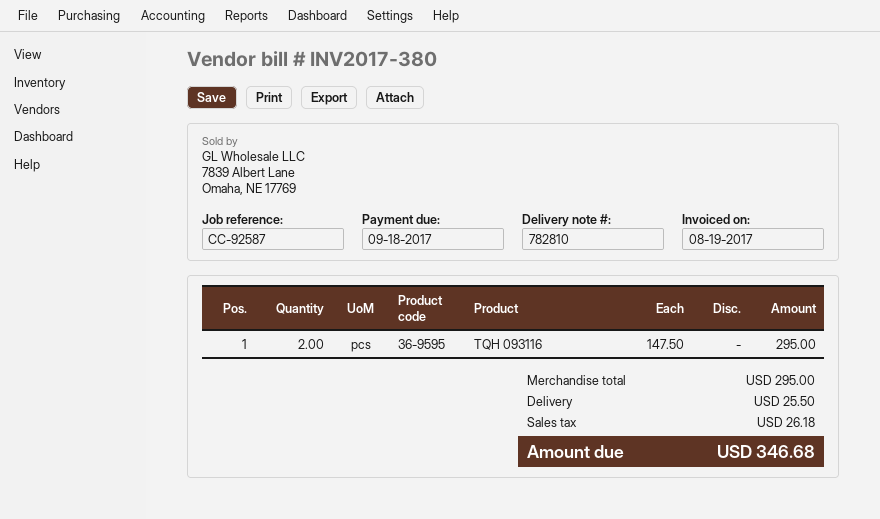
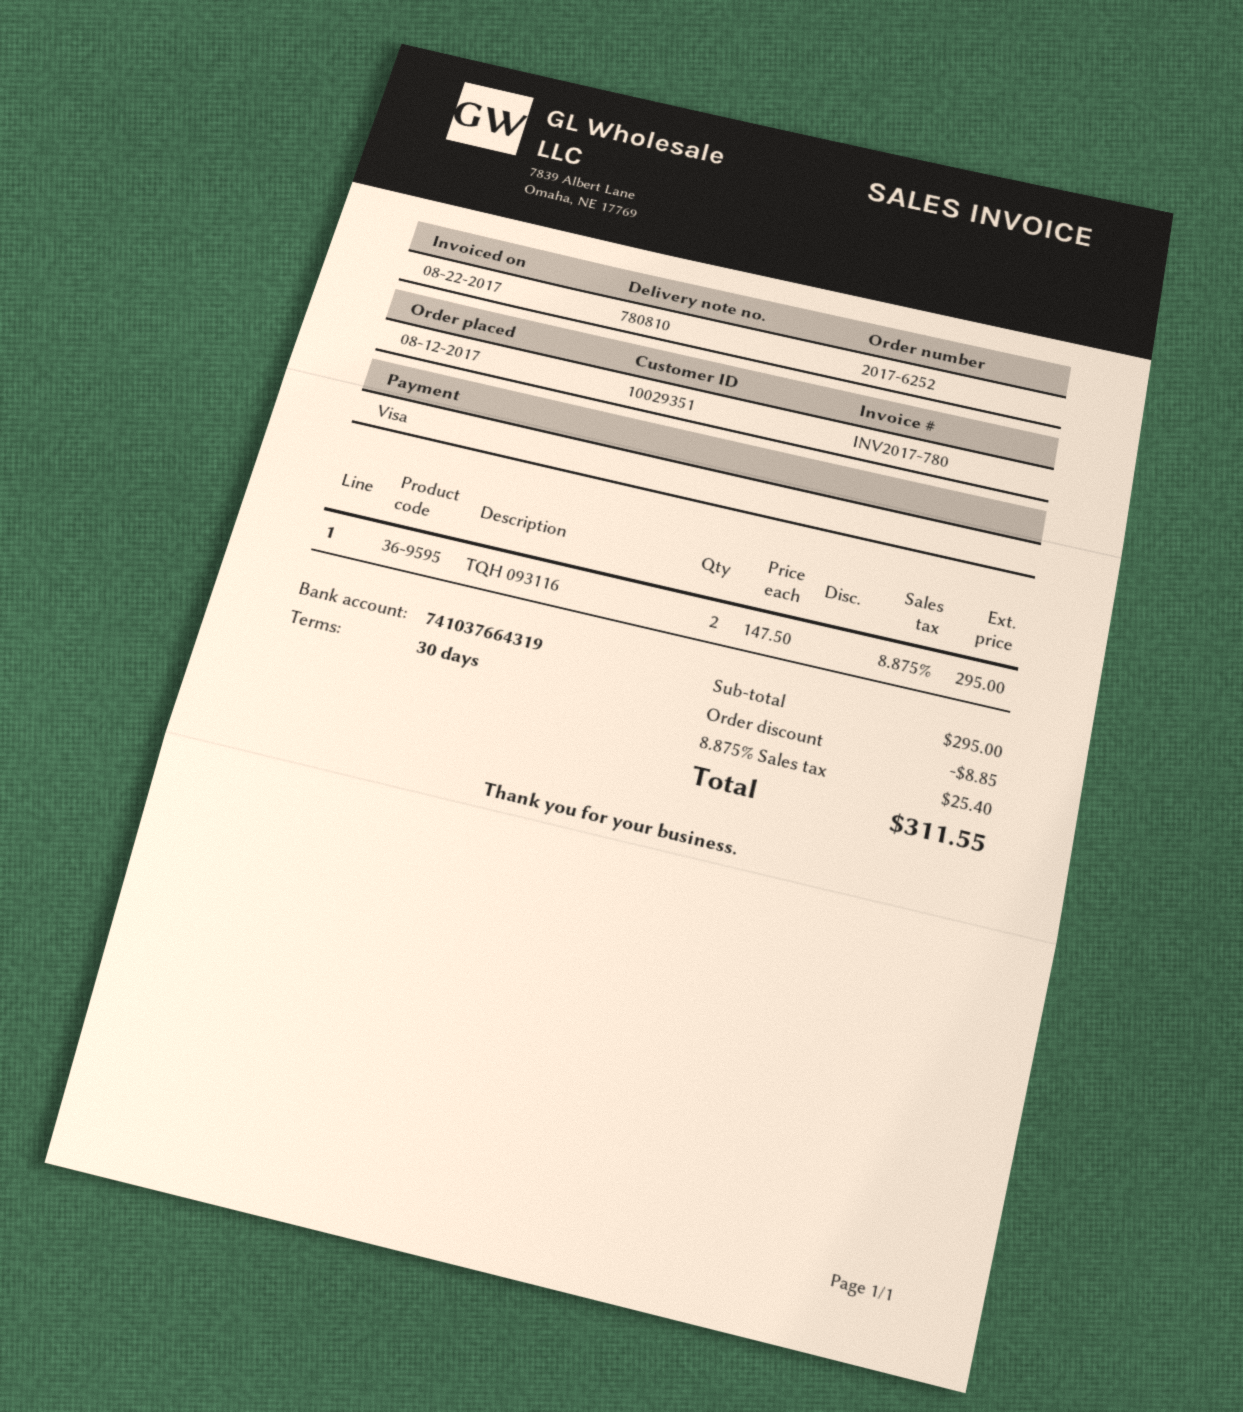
delivery note number: 782810 -> 780810
invoice number: INV2017-380 -> INV2017-780
invoice date: 2017-08-19 -> 2017-08-22
discount: none -> 8.85
shipping: 25.50 -> none
tax: 26.18 -> 25.40
total: 346.68 -> 311.55

